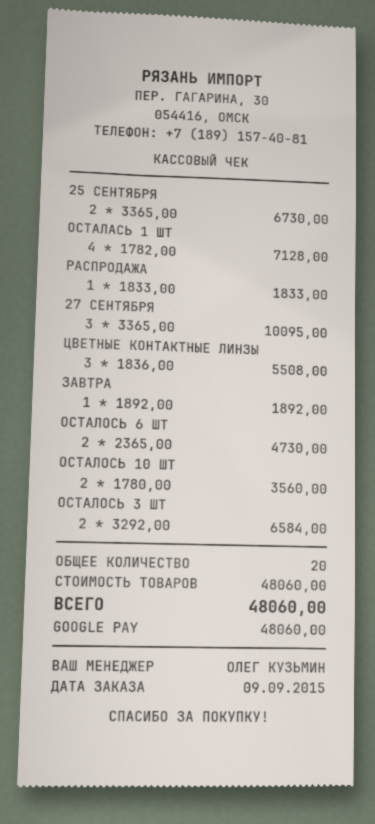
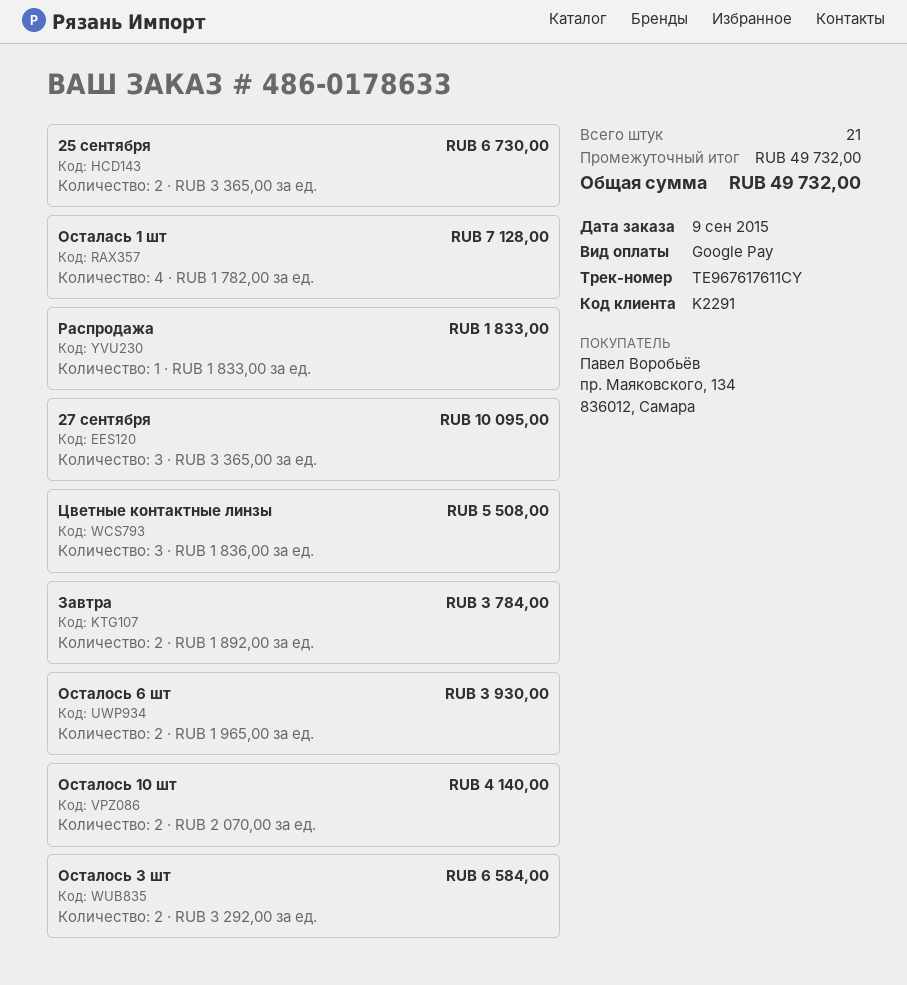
ЗАВТРА: 1 x 1892.00 = 1892.00 -> 2 x 1892.00 = 3784.00
ОСТАЛОСЬ 6 ШТ: 2 x 2365.00 = 4730.00 -> 2 x 1965.00 = 3930.00
ОСТАЛОСЬ 10 ШТ: 2 x 1780.00 = 3560.00 -> 2 x 2070.00 = 4140.00
total quantity: 20 -> 21
subtotal: 48060.00 -> 49732.00
total: 48060.00 -> 49732.00

